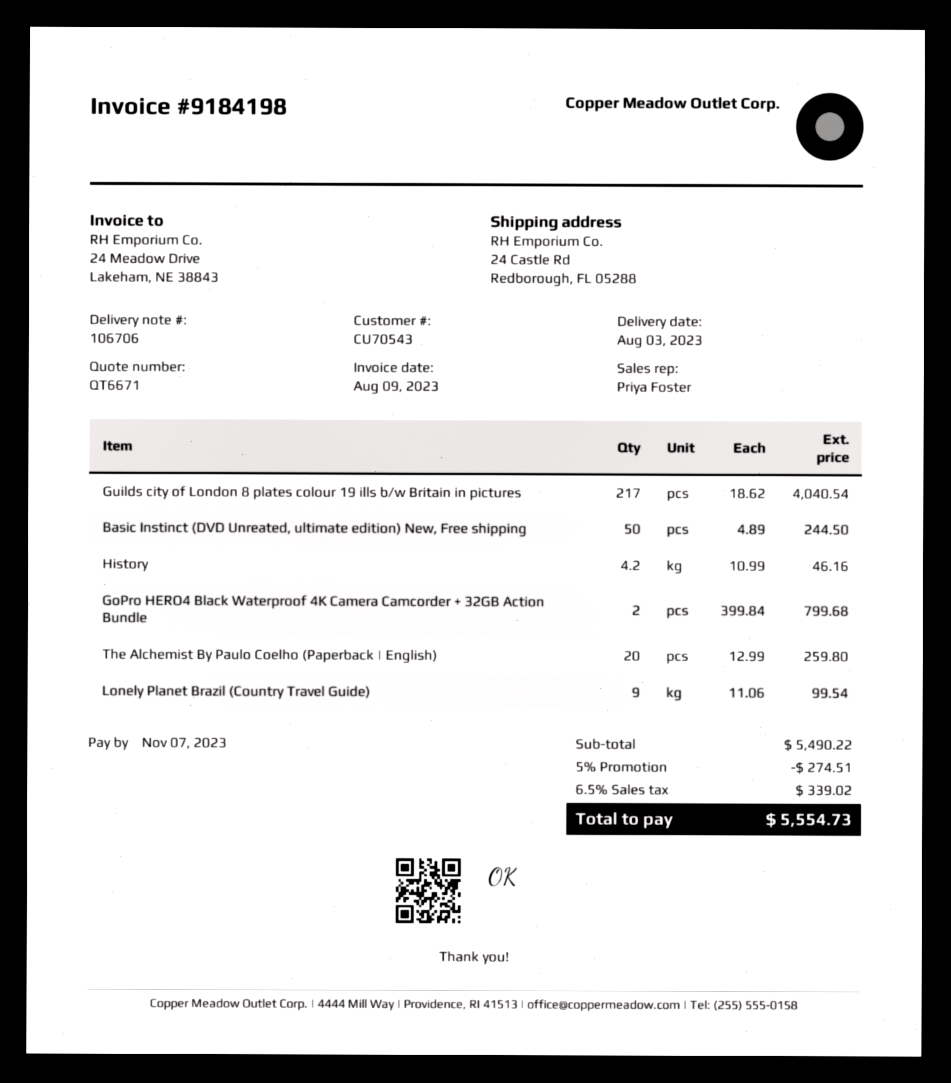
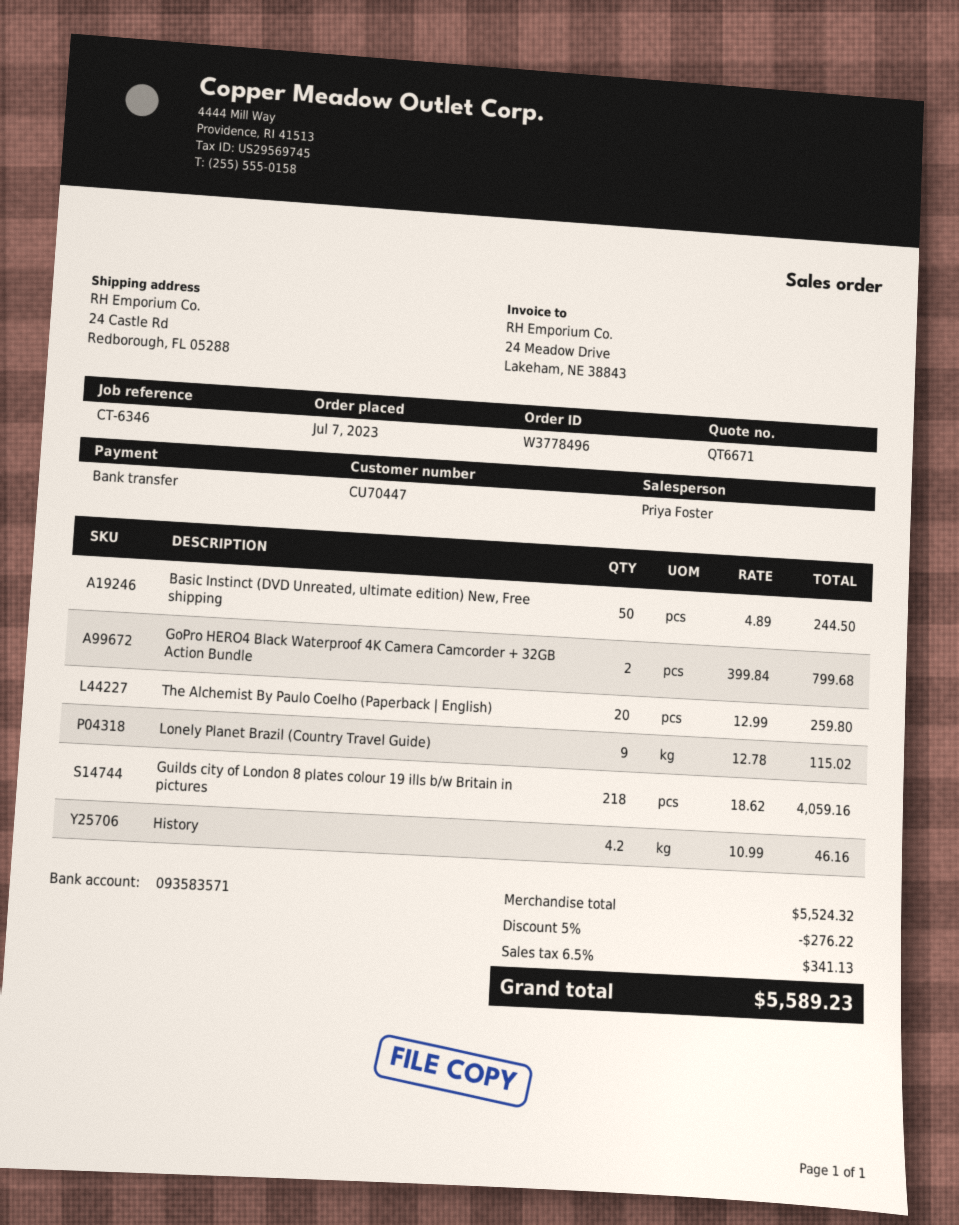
customer number: CU70543 -> CU70447
Guilds city of London 8 plates colour 19 ills b/w Britain in pictures: 217 x 18.62 = 4040.54 -> 218 x 18.62 = 4059.16
Lonely Planet Brazil (Country Travel Guide): 9 x 11.06 = 99.54 -> 9 x 12.78 = 115.02
subtotal: 5490.22 -> 5524.32
discount: 5% = 274.51 -> 5% = 276.22
tax: 6.5% = 339.02 -> 6.5% = 341.13
total: 5554.73 -> 5589.23

